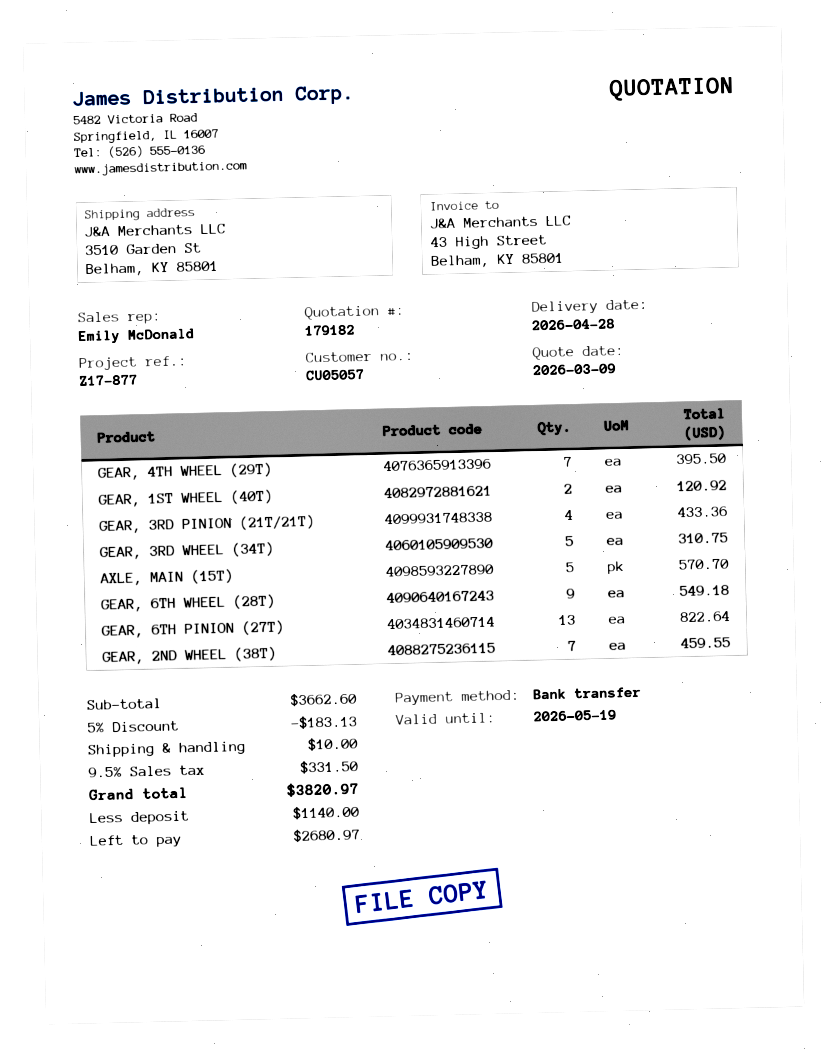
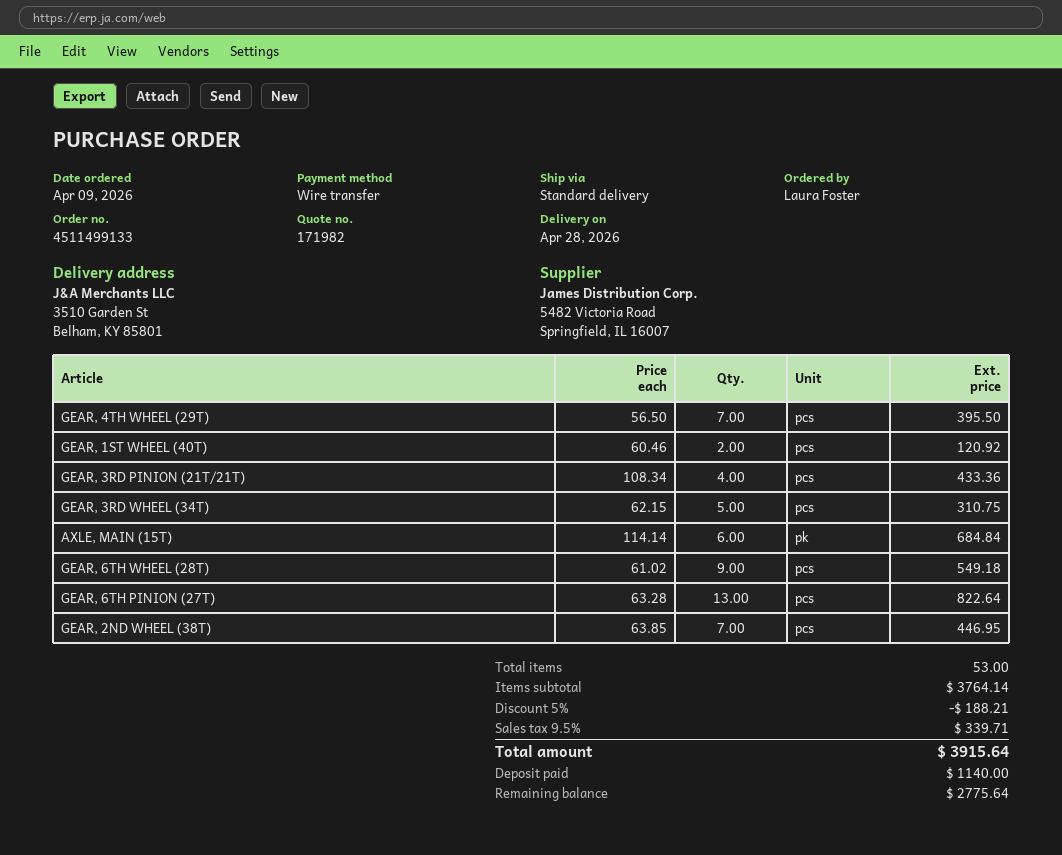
quote number: 179182 -> 171982
AXLE, MAIN (15T): 5 for 570.70 -> 6 for 684.84
GEAR, 2ND WHEEL (38T): 7 for 459.55 -> 7 for 446.95
subtotal: 3662.60 -> 3764.14
discount: 5% = 183.13 -> 5% = 188.21
shipping: 10.00 -> none
tax: 9.5% = 331.50 -> 9.5% = 339.71
total: 3820.97 -> 3915.64
balance: 2680.97 -> 2775.64

